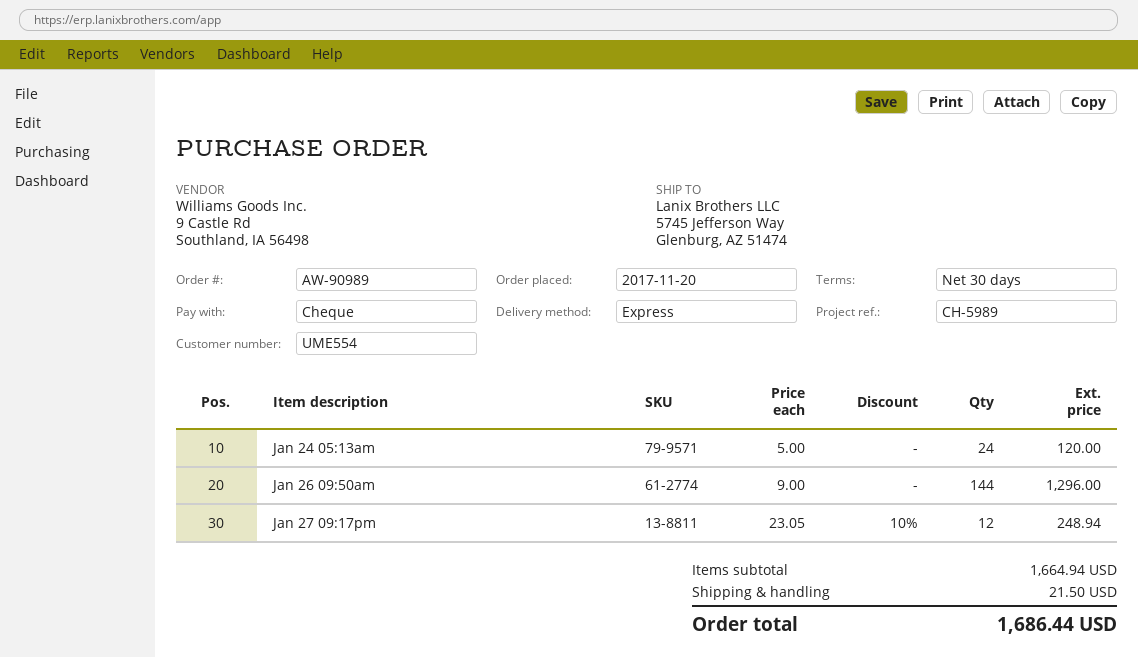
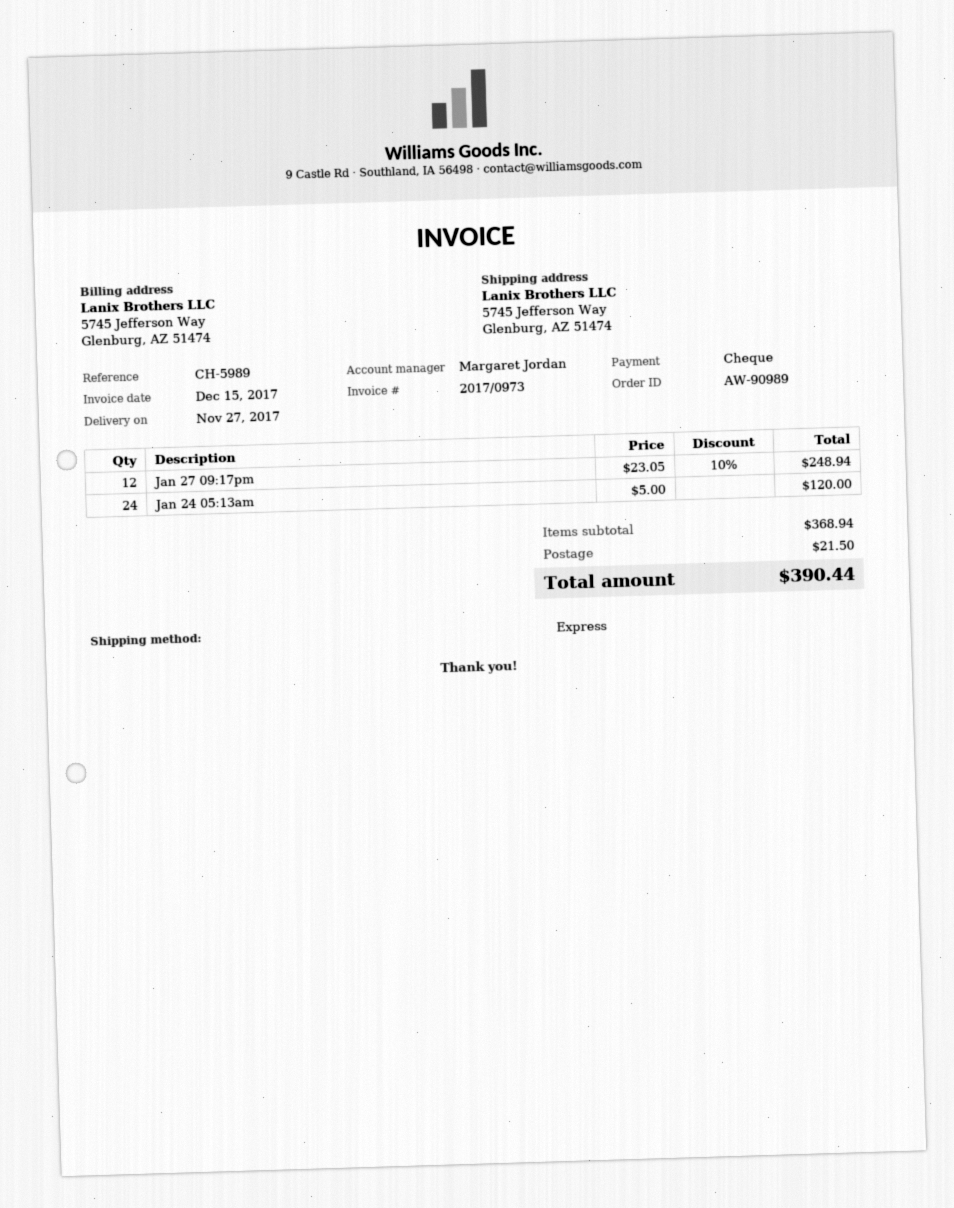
Jan 26 09:50am: 144 x 9.00 = 1296.00 -> none
subtotal: 1664.94 -> 368.94
total: 1686.44 -> 390.44

